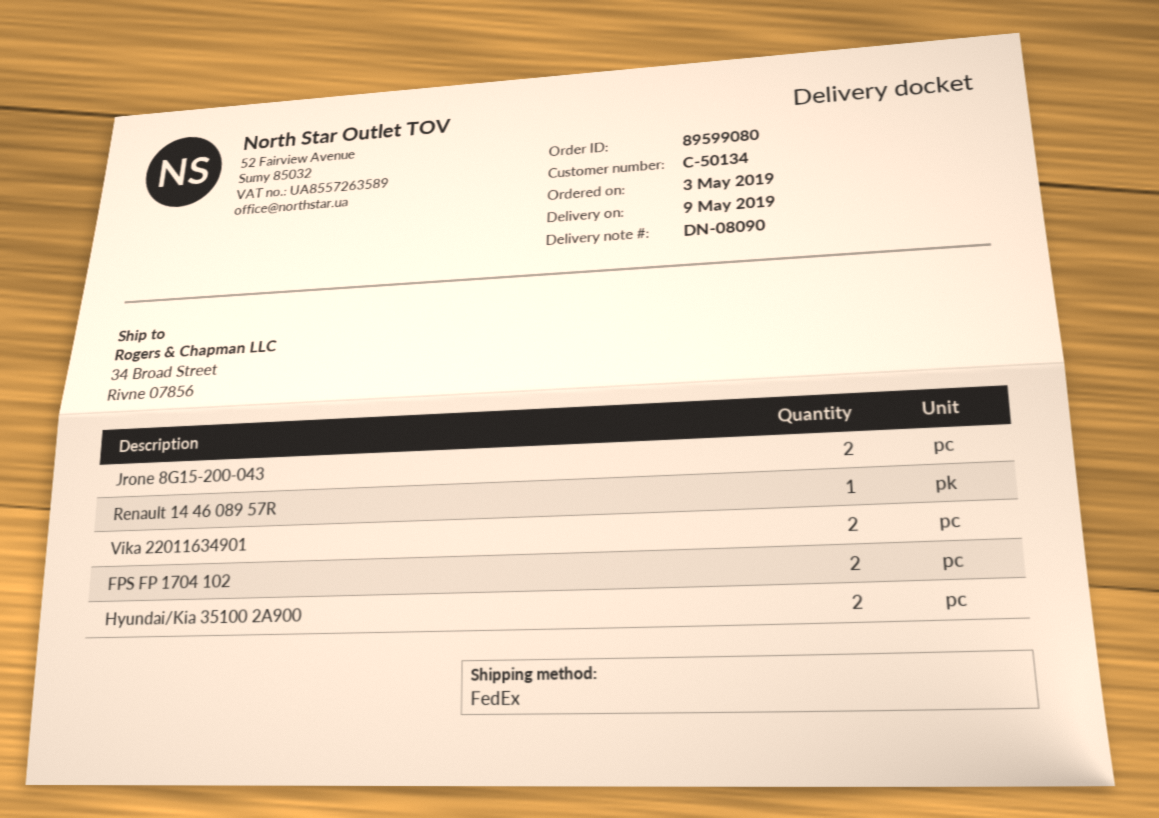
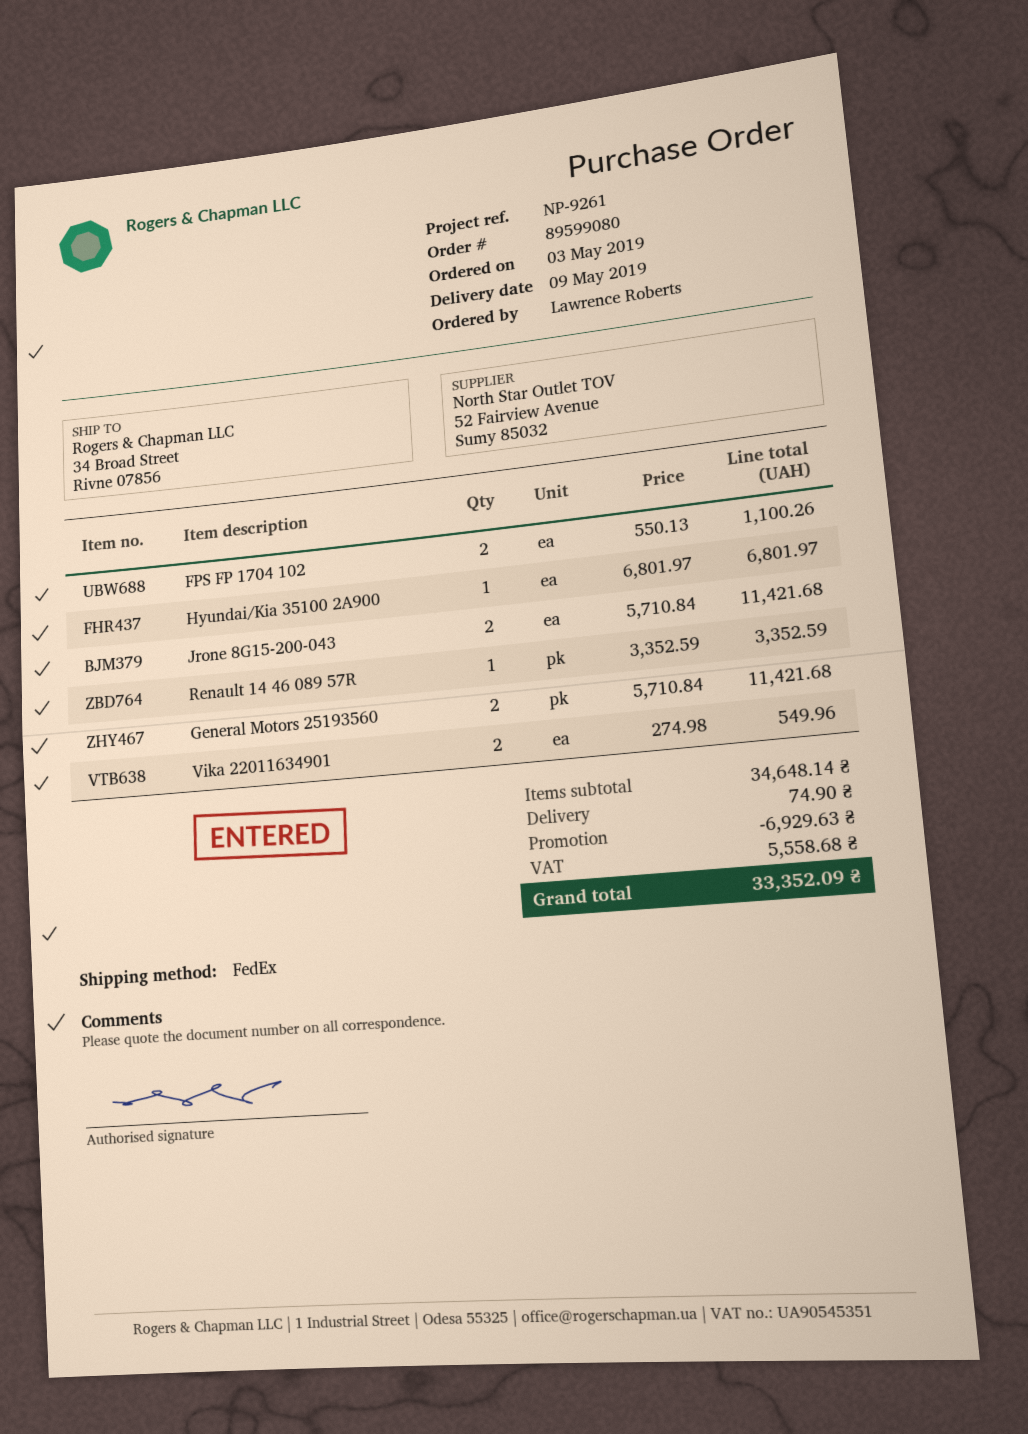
Hyundai/Kia 35100 2A900: 2 -> 1
General Motors 25193560: none -> 2

